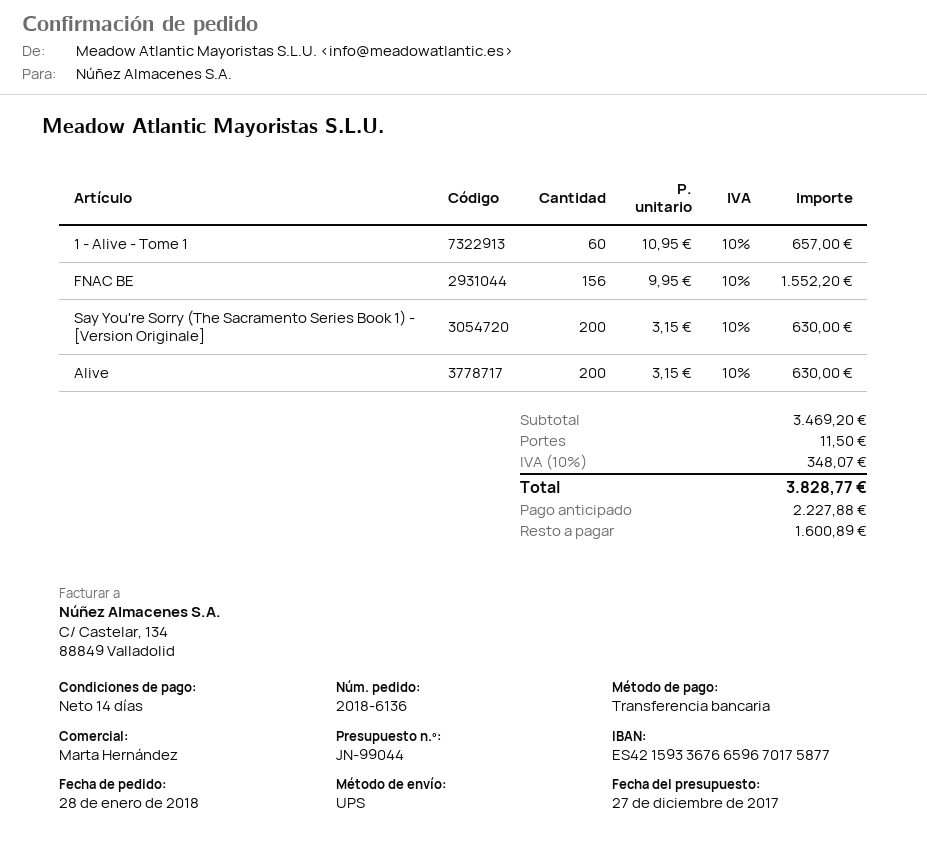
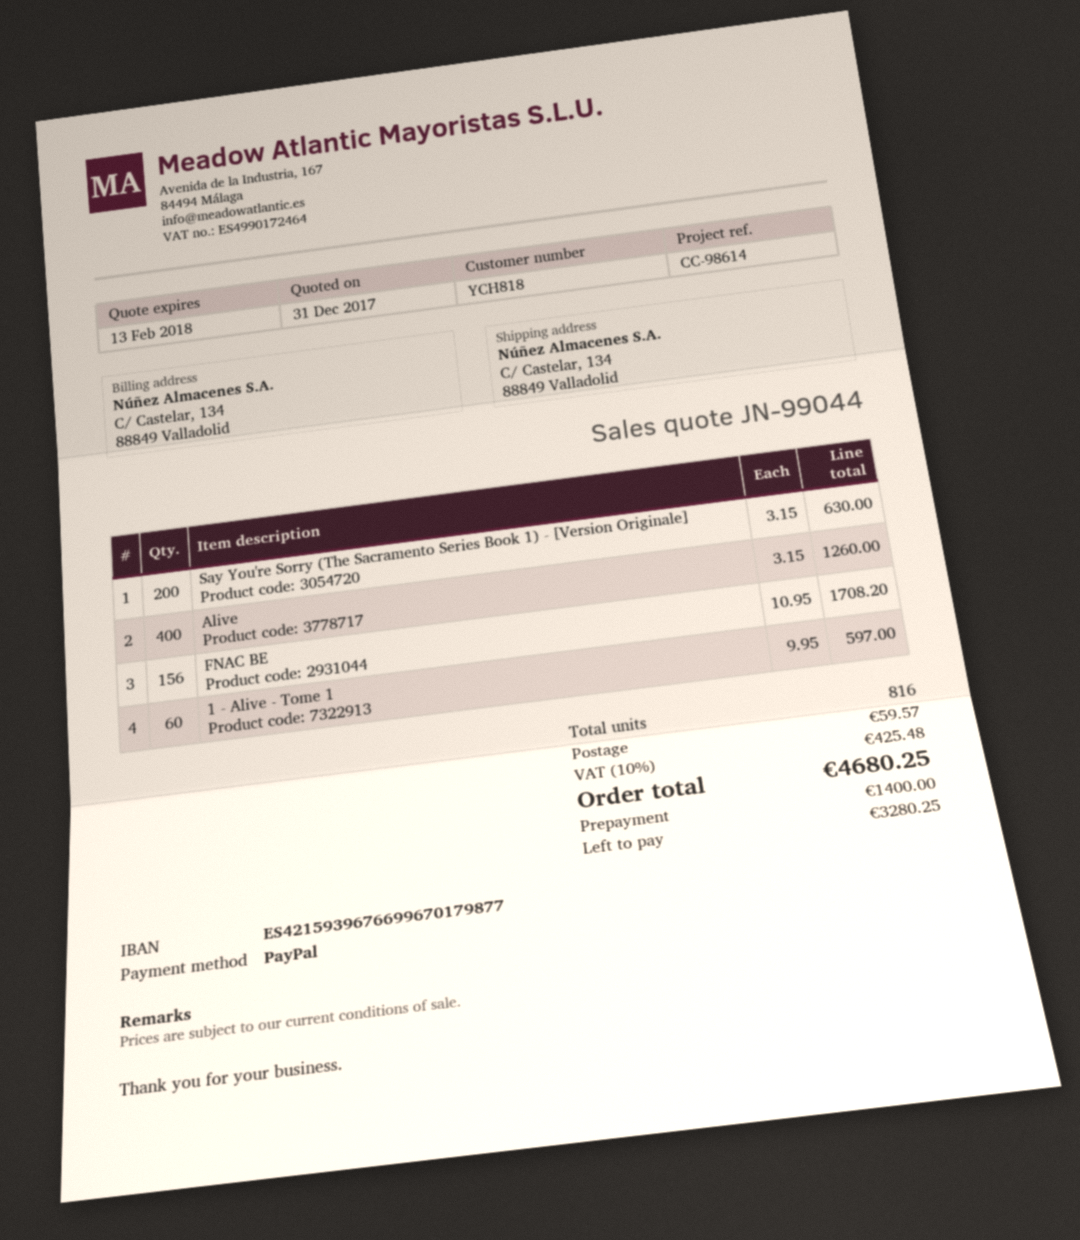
quote date: 2017-12-27 -> 2017-12-31
payment method: bank transfer -> PayPal
bank account: ES4215933676659670175877 -> ES4215939676699670179877
1 - Alive - Tome 1: 60 x 10.95 = 657.00 -> 60 x 9.95 = 597.00
FNAC BE: 156 x 9.95 = 1552.20 -> 156 x 10.95 = 1708.20
Alive: 200 x 3.15 = 630.00 -> 400 x 3.15 = 1260.00
shipping: 11.50 -> 59.57
tax: 10% = 348.07 -> 10% = 425.48
total: 3828.77 -> 4680.25
deposit: 2227.88 -> 1400.00
balance: 1600.89 -> 3280.25

